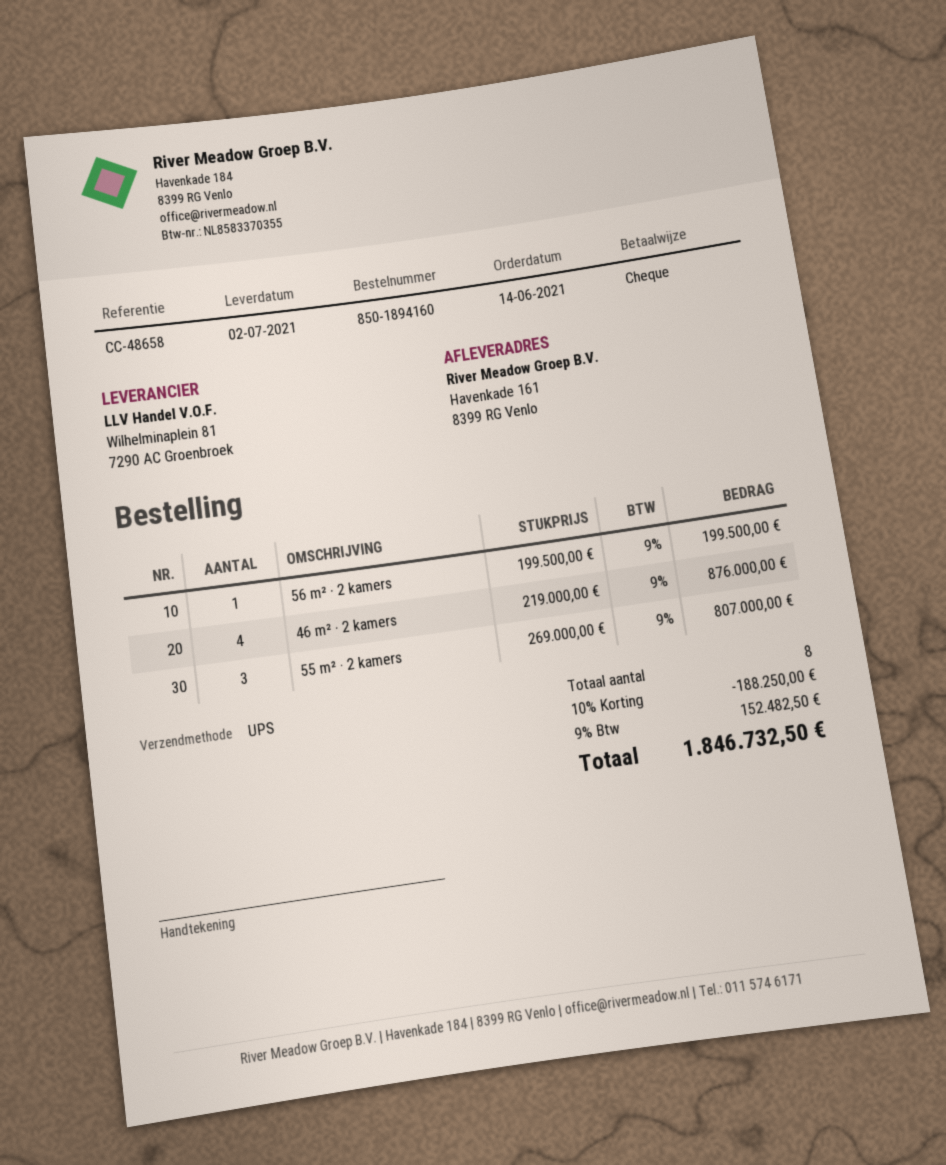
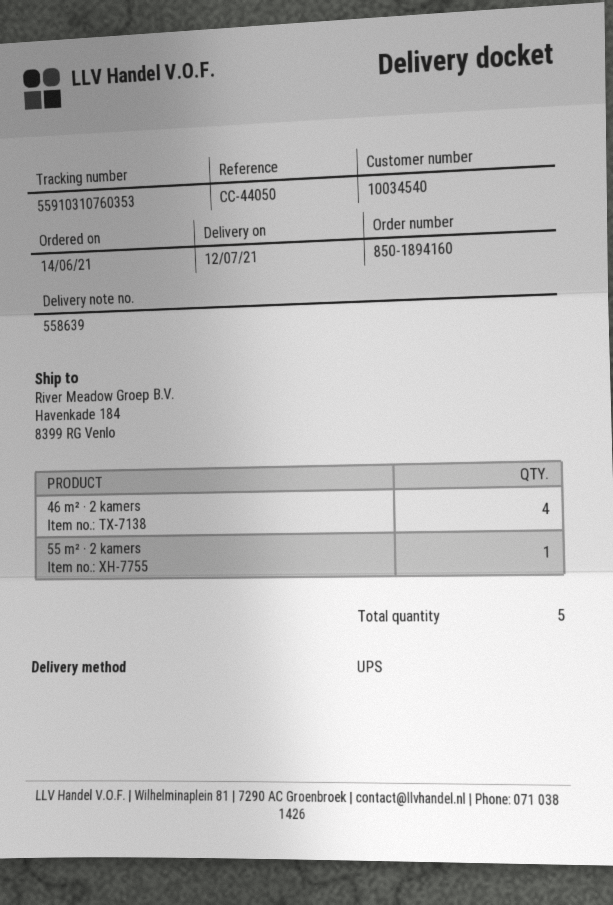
delivery date: 2021-07-02 -> 2021-07-12
reference: CC-48658 -> CC-44050
ship to: Havenkade 161, 8399 RG Venlo -> Havenkade 184, 8399 RG Venlo
56 m² · 2 kamers: 1 -> none
55 m² · 2 kamers: 3 -> 1
total quantity: 8 -> 5

